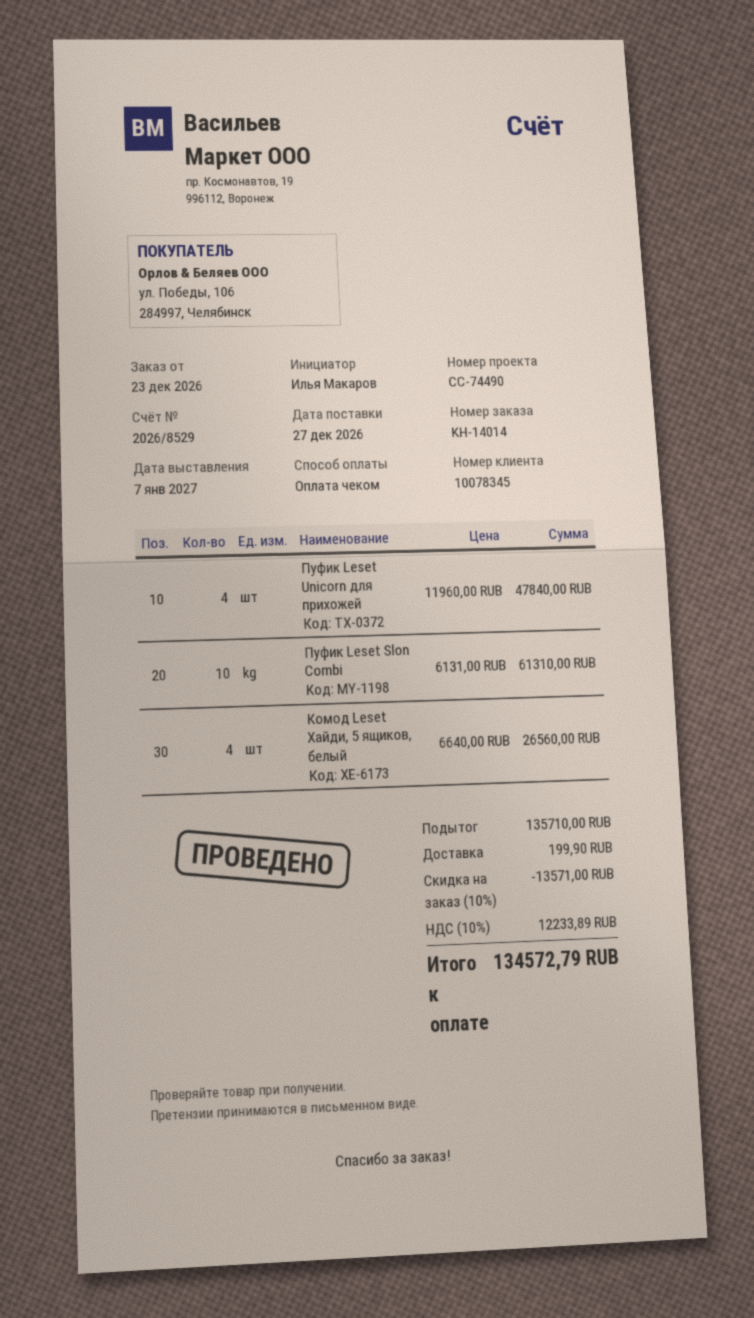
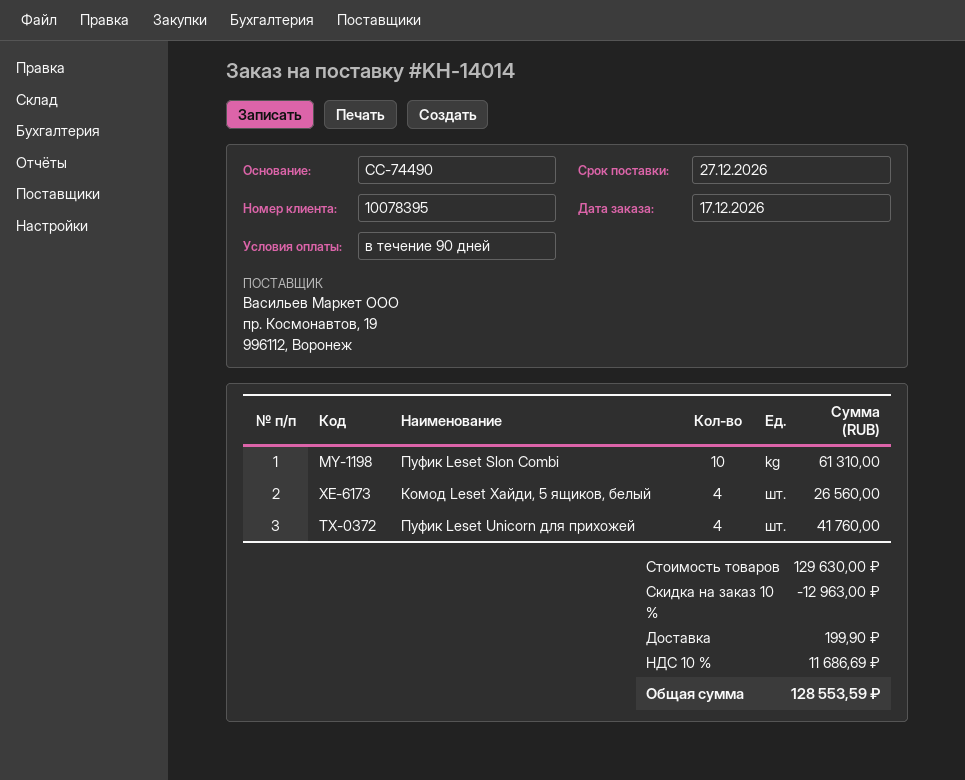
order date: 2026-12-23 -> 2026-12-17
customer number: 10078345 -> 10078395
Пуфик Leset Unicorn для прихожей: 4 for 47840.00 -> 4 for 41760.00
subtotal: 135710.00 -> 129630.00
discount: 10% = 13571.00 -> 10% = 12963.00
tax: 10% = 12233.89 -> 10% = 11686.69
total: 134572.79 -> 128553.59

